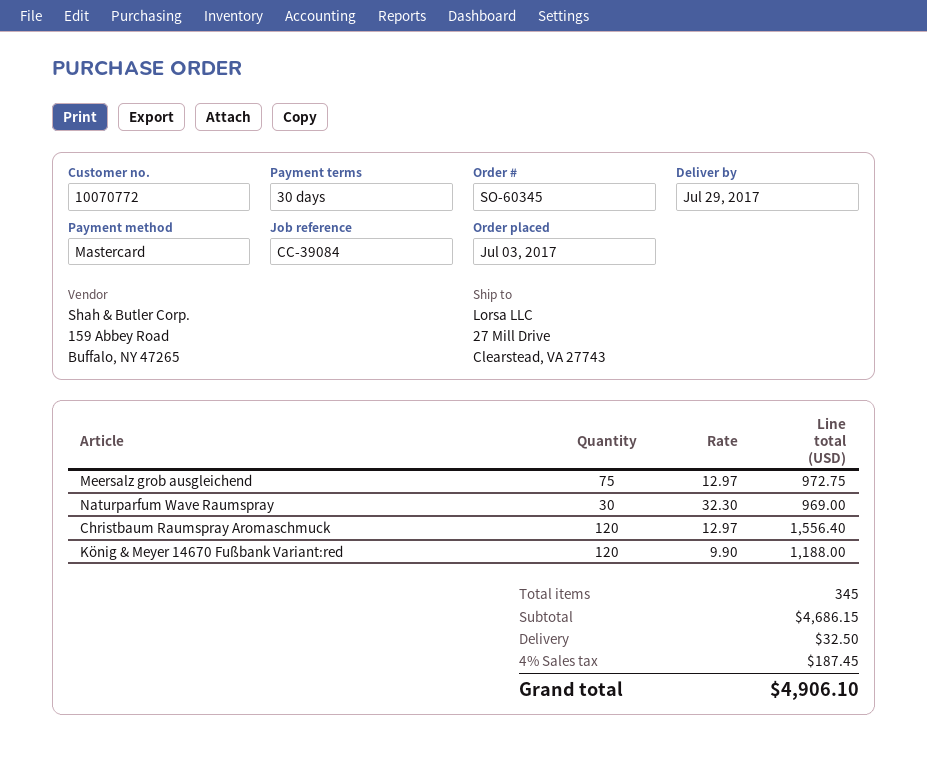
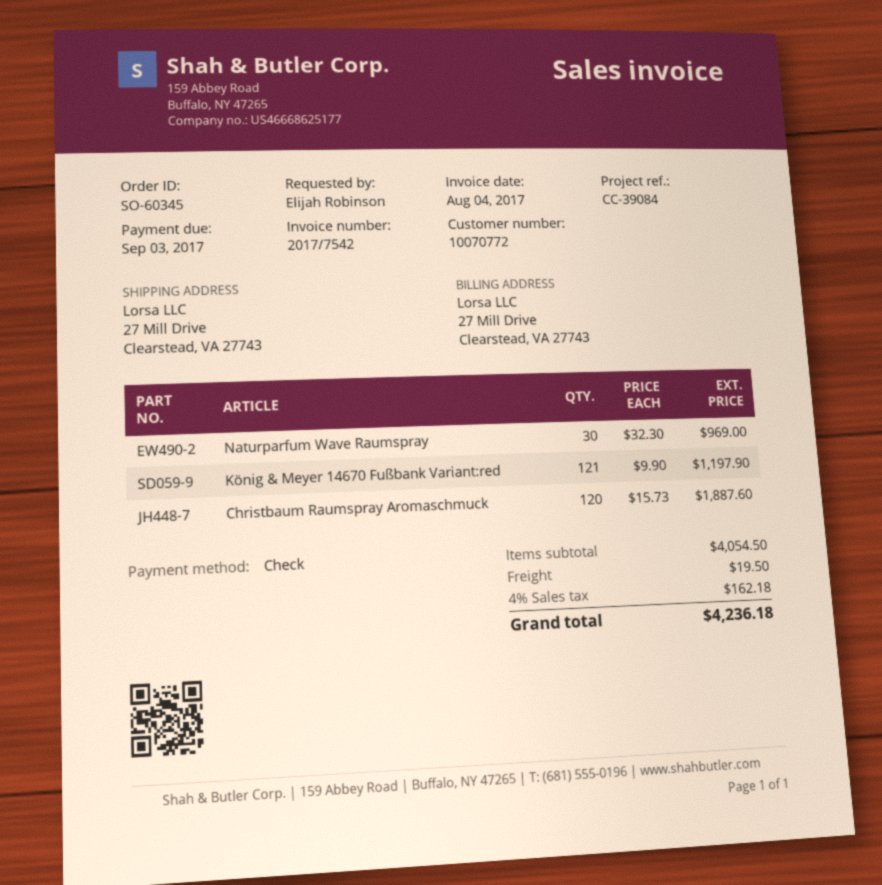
payment method: Mastercard -> cheque
Meersalz grob ausgleichend: 75 x 12.97 = 972.75 -> none
Christbaum Raumspray Aromaschmuck: 120 x 12.97 = 1556.40 -> 120 x 15.73 = 1887.60
König & Meyer 14670 Fußbank Variant:red: 120 x 9.90 = 1188.00 -> 121 x 9.90 = 1197.90
subtotal: 4686.15 -> 4054.50
shipping: 32.50 -> 19.50
tax: 4% = 187.45 -> 4% = 162.18
total: 4906.10 -> 4236.18

